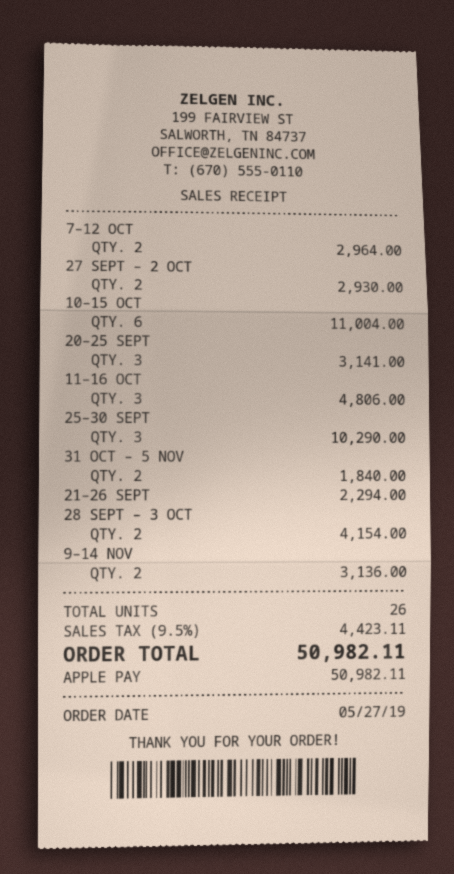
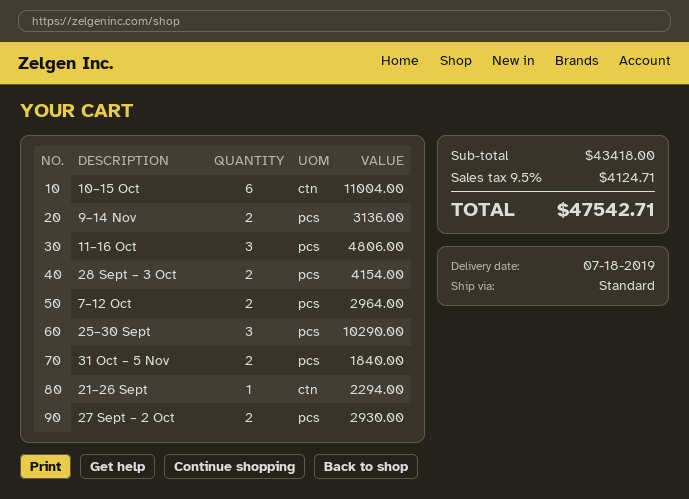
20–25 SEPT: 3 for 3141.00 -> none
tax: 9.5% = 4423.11 -> 9.5% = 4124.71
total: 50982.11 -> 47542.71

